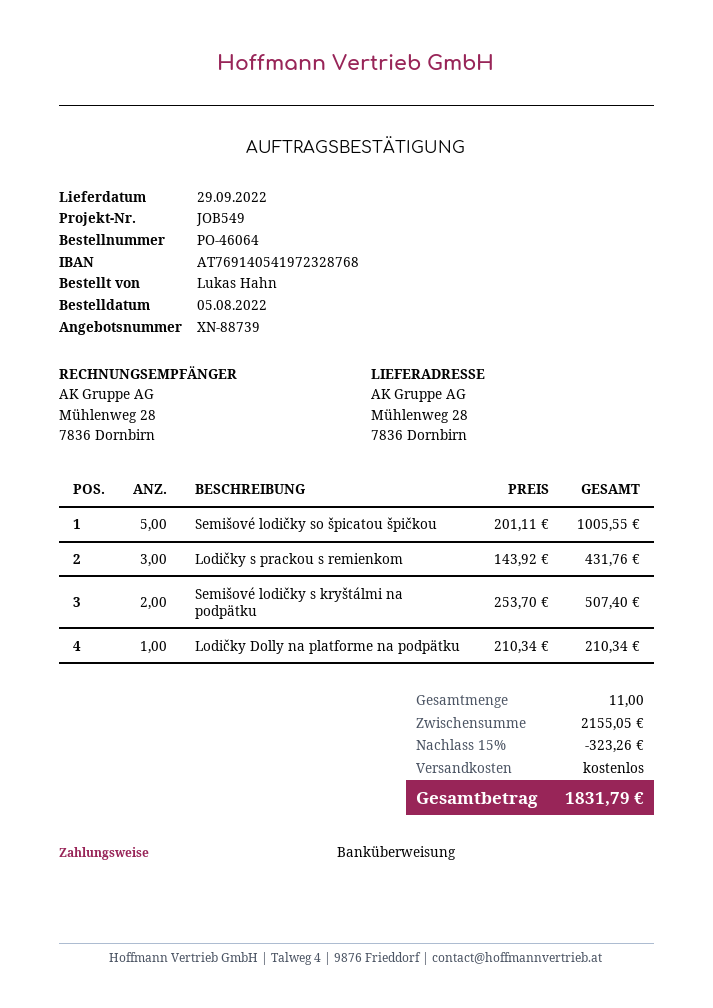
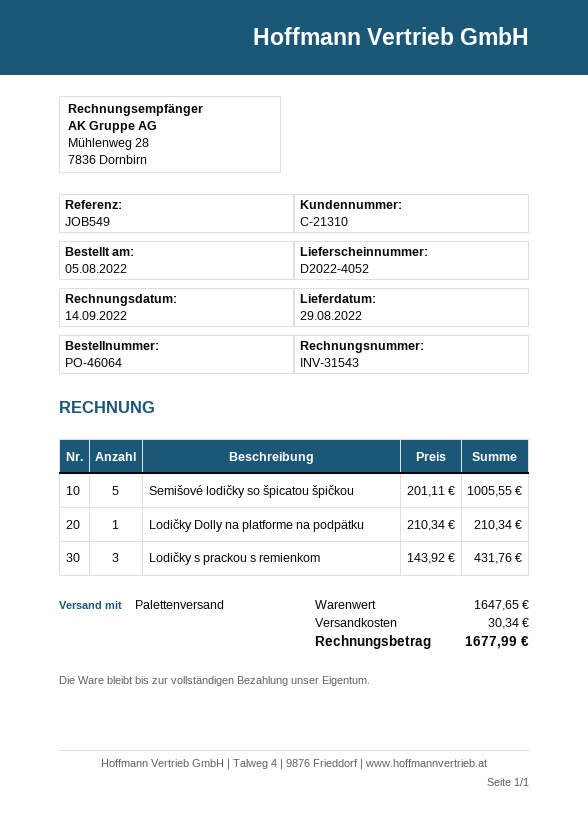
delivery date: 2022-09-29 -> 2022-08-29
Semišové lodičky s kryštálmi na podpätku: 2 x 253.70 = 507.40 -> none
subtotal: 2155.05 -> 1647.65
discount: 15% = 323.26 -> none
shipping: 0.00 -> 30.34
total: 1831.79 -> 1677.99

